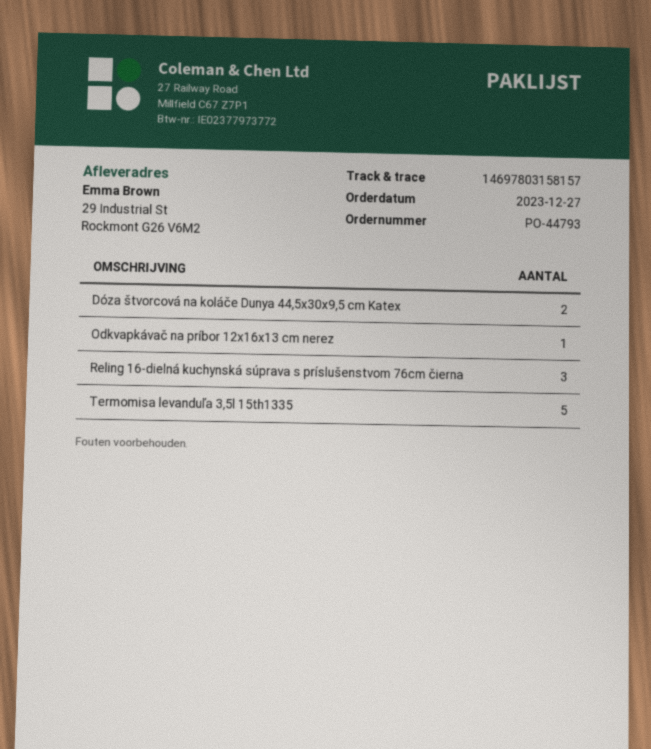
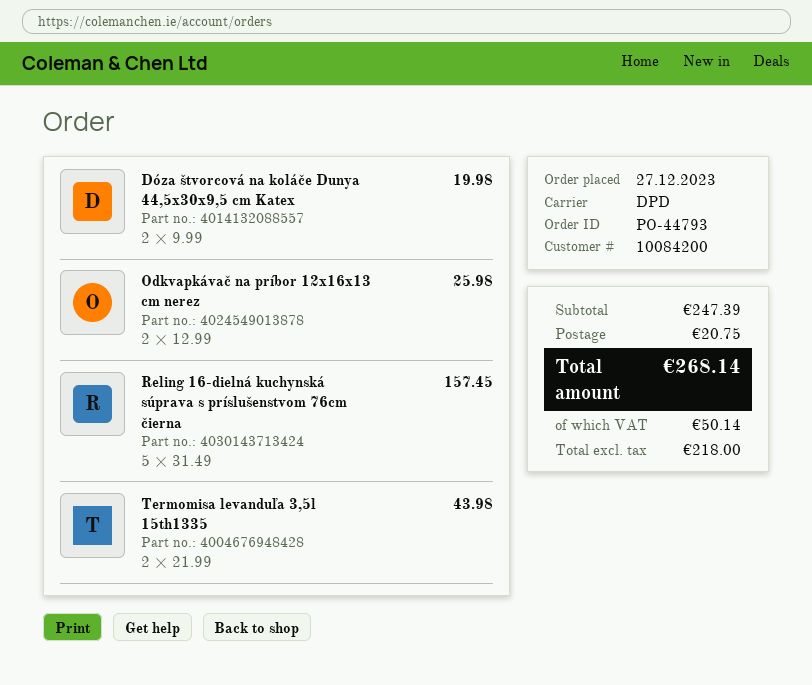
Odkvapkávač na príbor 12x16x13 cm nerez: 1 -> 2
Reling 16-dielná kuchynská súprava s príslušenstvom 76cm čierna: 3 -> 5
Termomisa levanduľa 3,5l 15th1335: 5 -> 2

